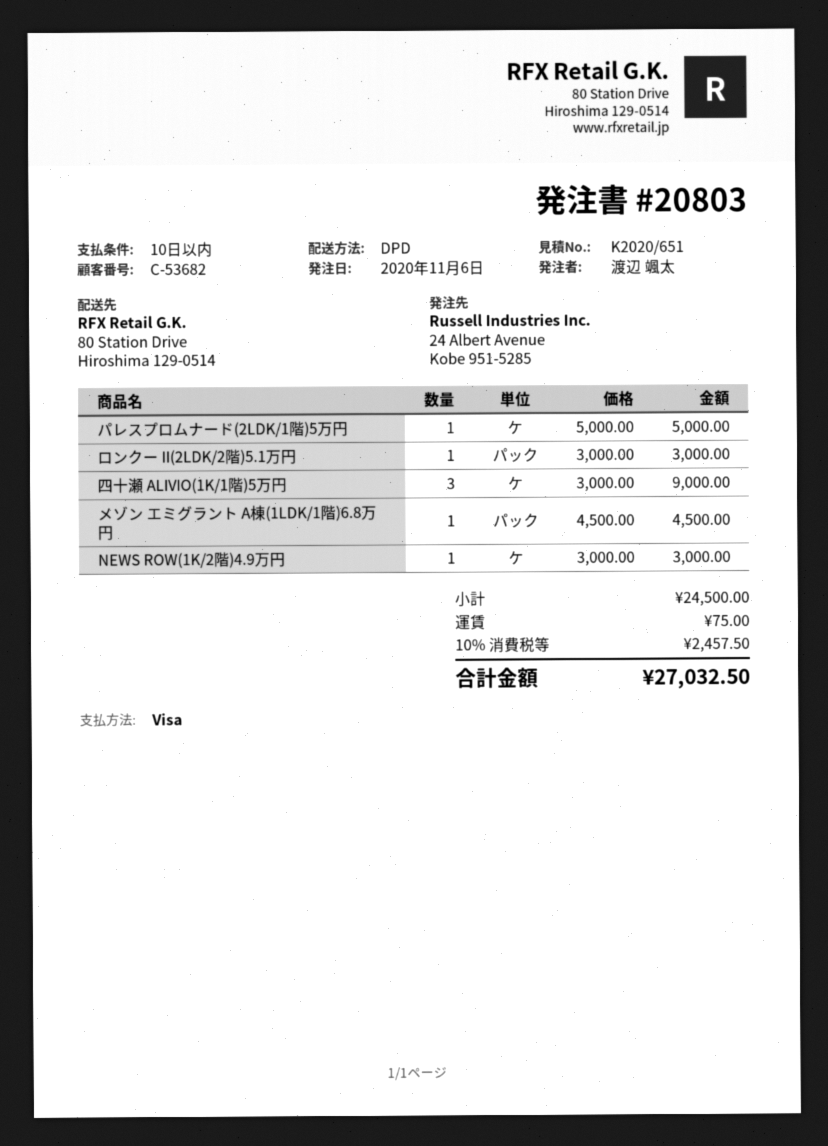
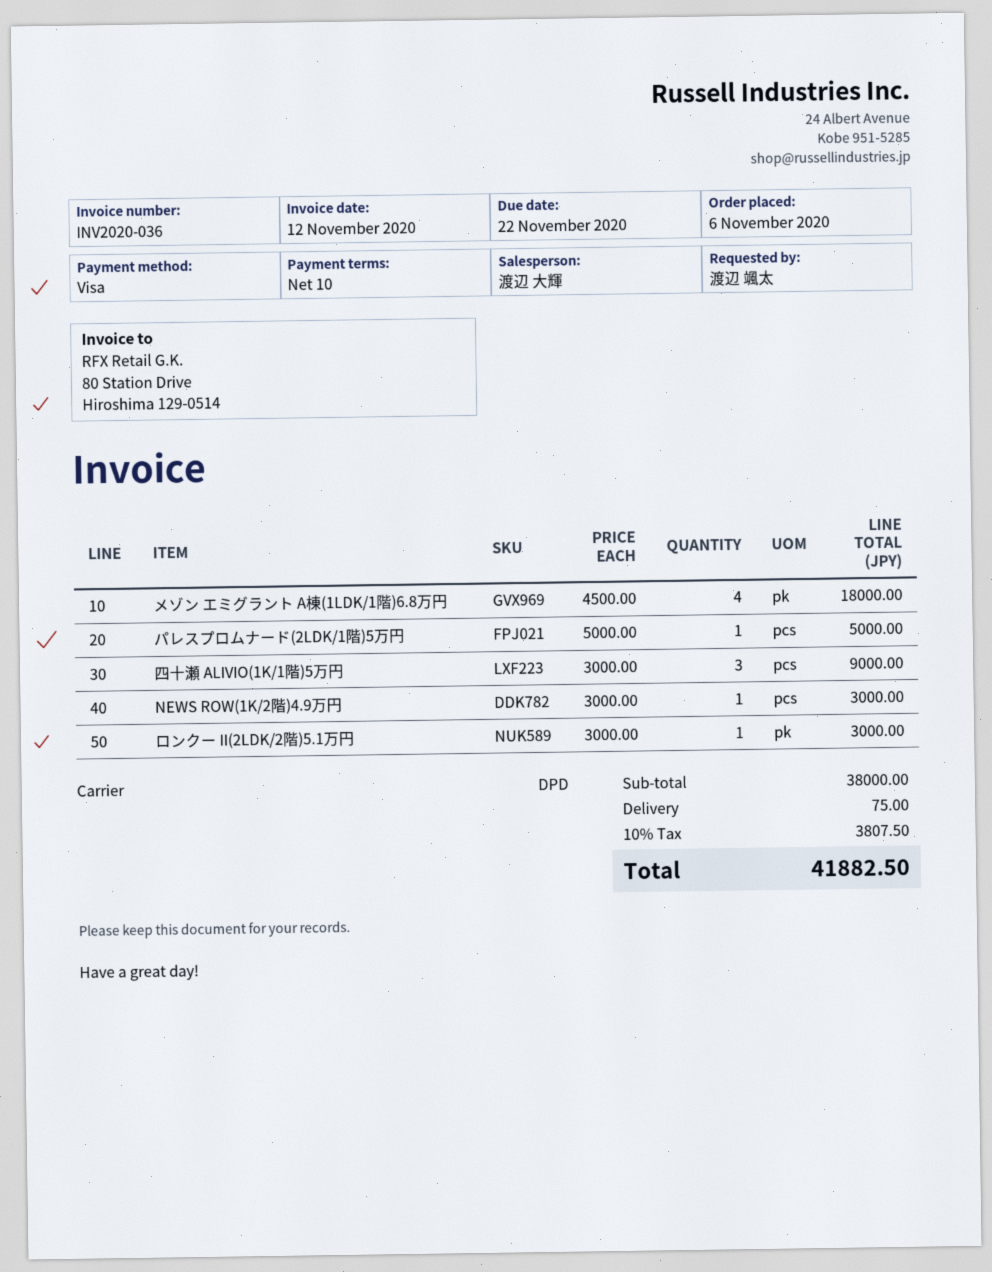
メゾン エミグラント A棟(1LDK/1階)6.8万円: 1 x 4500.00 = 4500.00 -> 4 x 4500.00 = 18000.00
subtotal: 24500.00 -> 38000.00
tax: 10% = 2457.50 -> 10% = 3807.50
total: 27032.50 -> 41882.50

